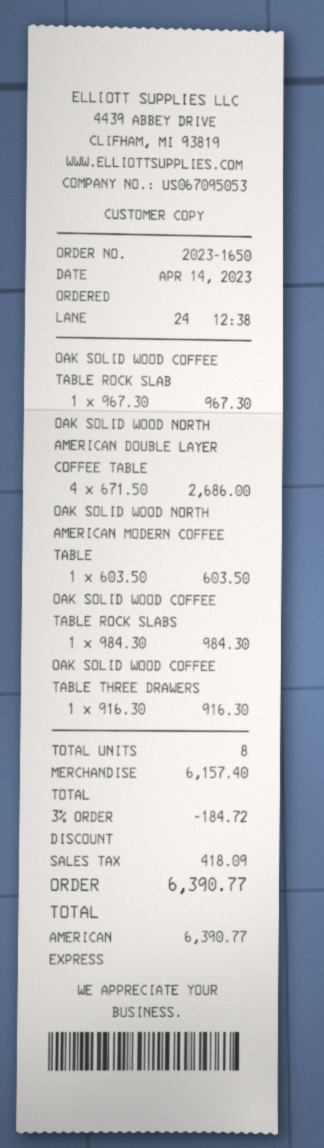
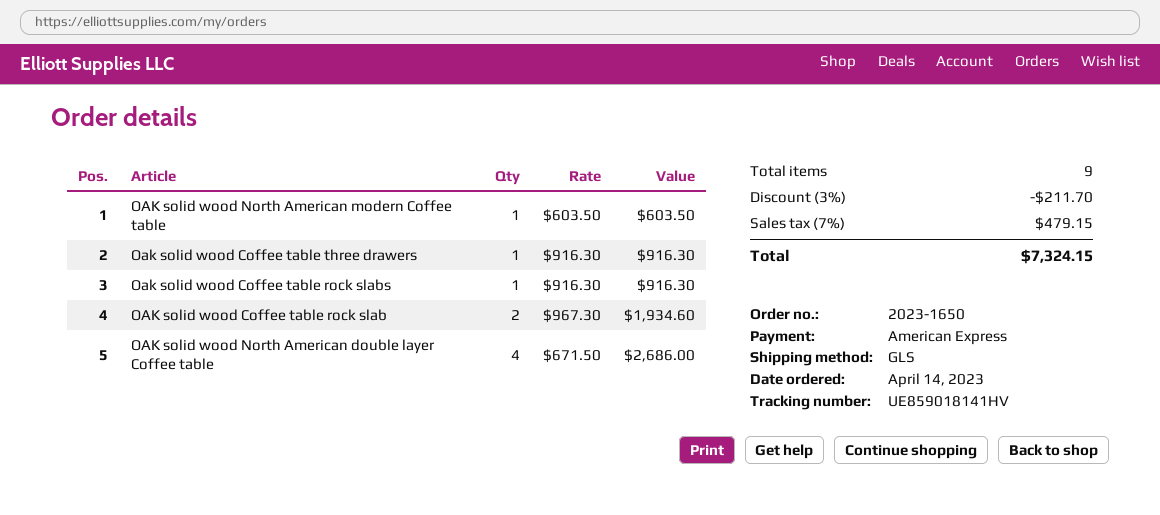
OAK SOLID WOOD COFFEE TABLE ROCK SLAB: 1 x 967.30 = 967.30 -> 2 x 967.30 = 1934.60
OAK SOLID WOOD COFFEE TABLE ROCK SLABS: 1 x 984.30 = 984.30 -> 1 x 916.30 = 916.30
total quantity: 8 -> 9
discount: 3% = 184.72 -> 3% = 211.70
tax: 418.09 -> 479.15
total: 6390.77 -> 7324.15

